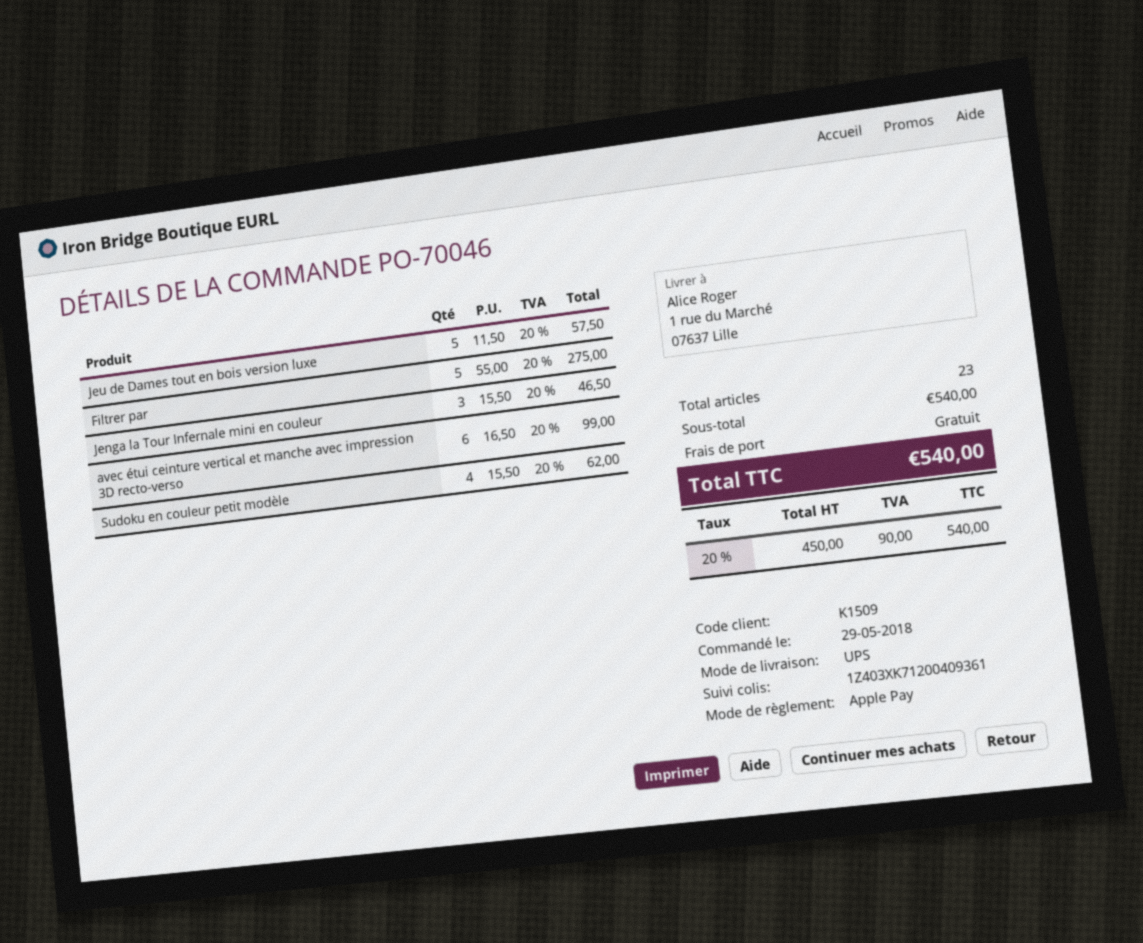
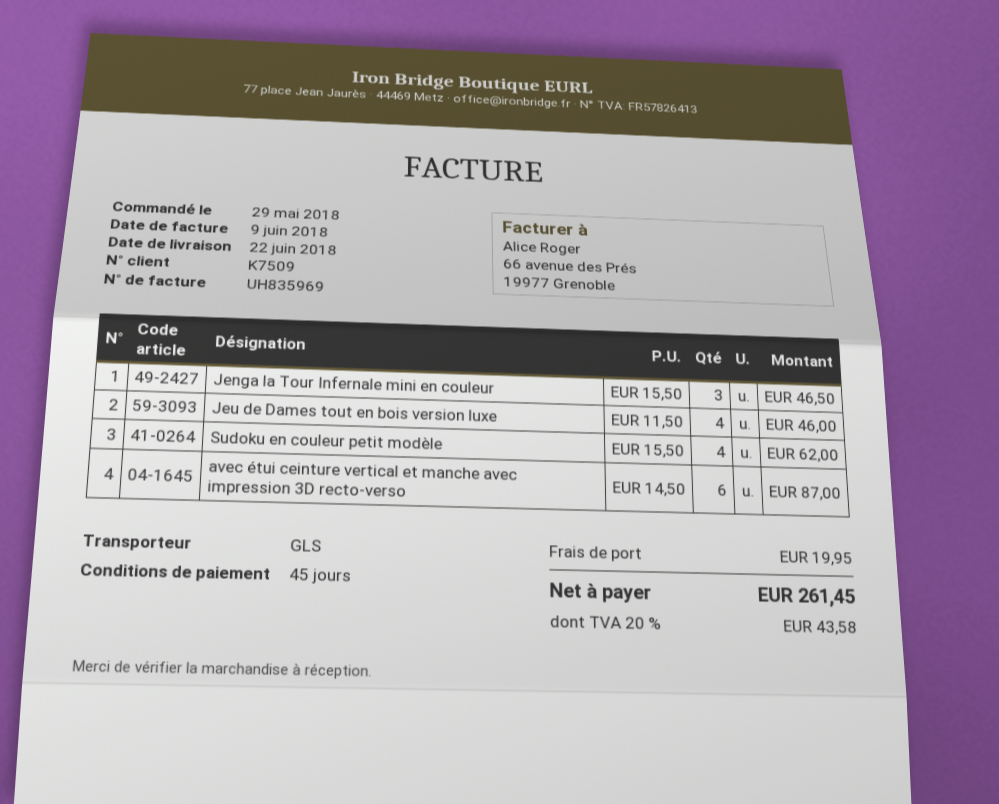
customer number: K1509 -> K7509
shipping method: UPS -> GLS
Jeu de Dames tout en bois version luxe: 5 x 11.50 = 57.50 -> 4 x 11.50 = 46.00
Filtrer par: 5 x 55.00 = 275.00 -> none
avec étui ceinture vertical et manche avec impression 3D recto-verso: 6 x 16.50 = 99.00 -> 6 x 14.50 = 87.00
shipping: 0.00 -> 19.95
tax: 20% = 90.00 -> 20% = 43.58
total: 540.00 -> 261.45

